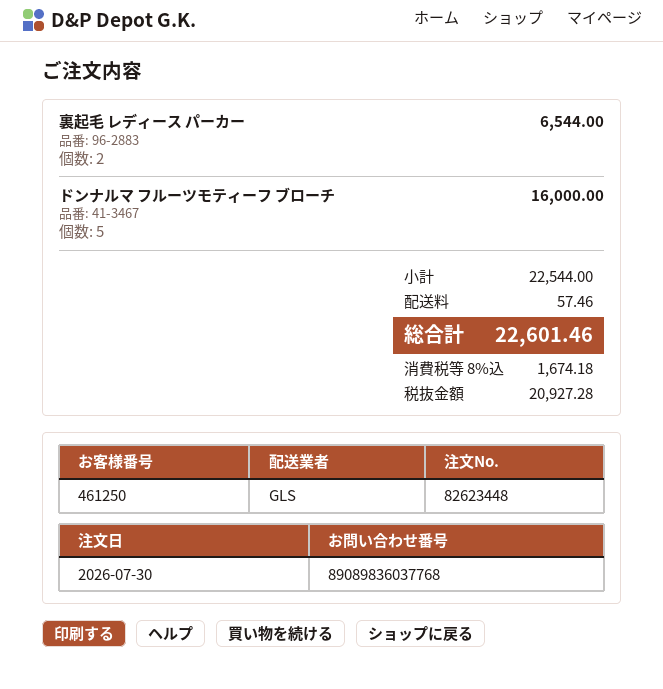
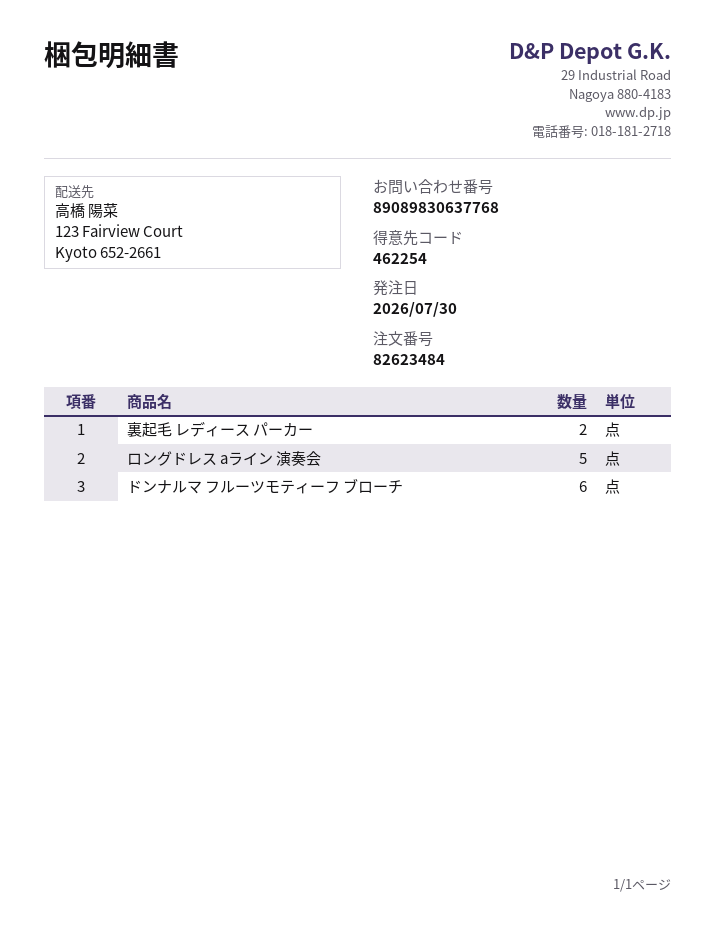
order number: 82623448 -> 82623484
customer number: 461250 -> 462254
tracking number: 89089836037768 -> 89089830637768
ドンナルマ フルーツモティーフ ブローチ: 5 -> 6
ロングドレス aライン 演奏会: none -> 5

